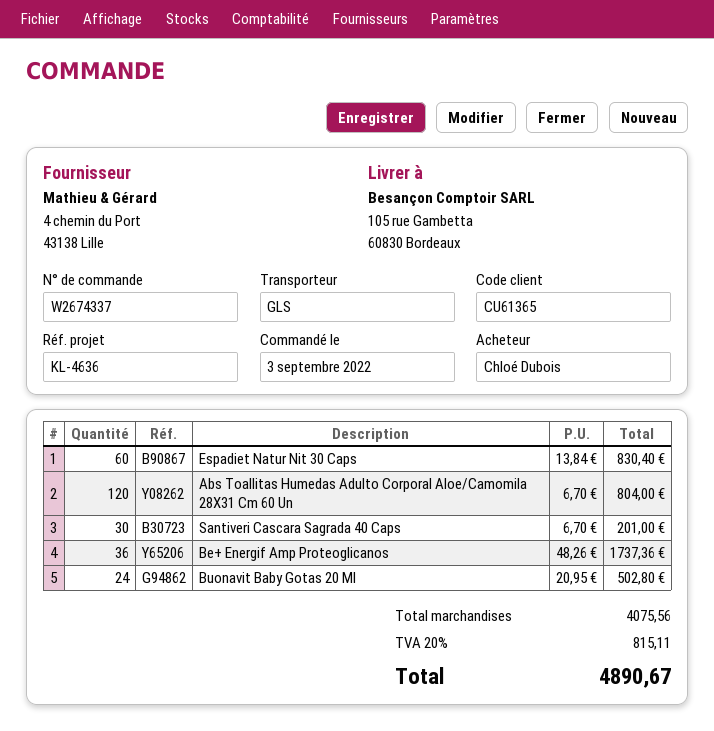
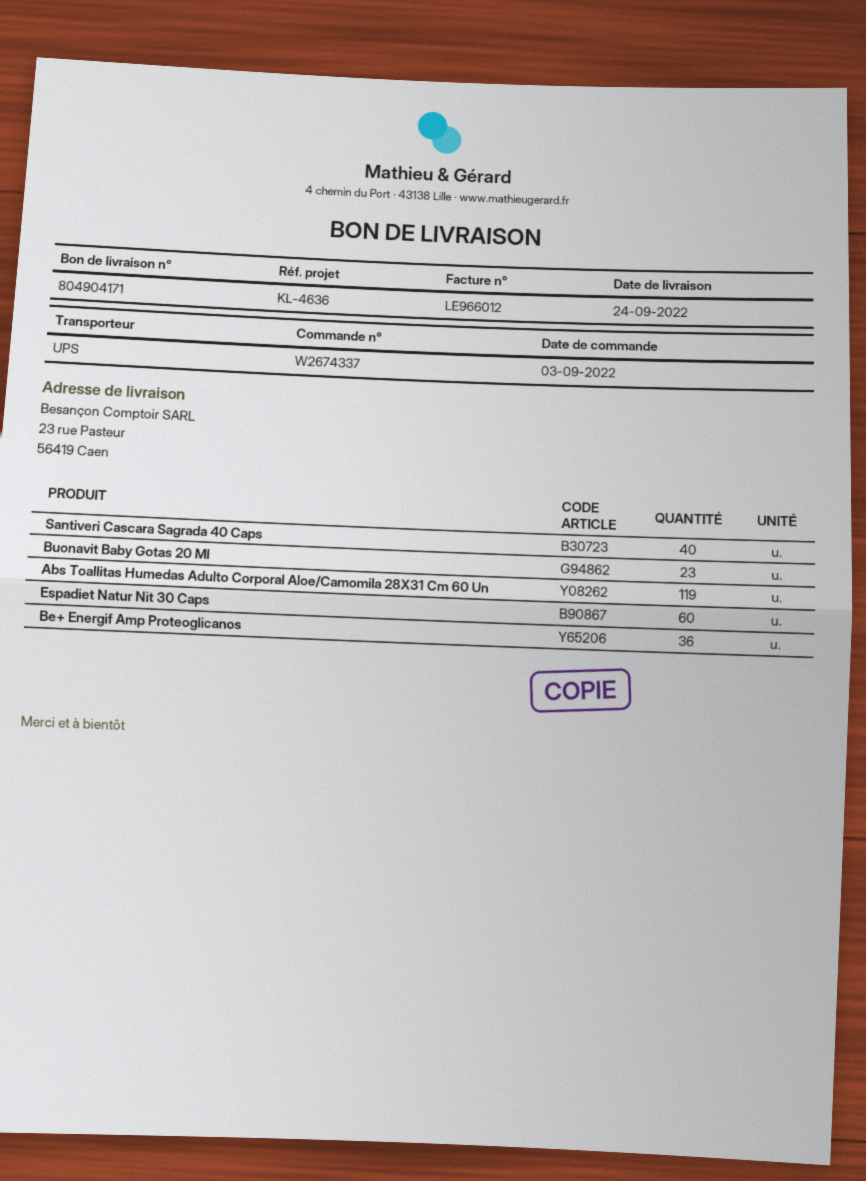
shipping method: GLS -> UPS
ship to: 105 rue Gambetta, 60830 Bordeaux -> 23 rue Pasteur, 56419 Caen
Abs Toallitas Humedas Adulto Corporal Aloe/Camomila 28X31 Cm 60 Un: 120 -> 119
Santiveri Cascara Sagrada 40 Caps: 30 -> 40
Buonavit Baby Gotas 20 Ml: 24 -> 23

